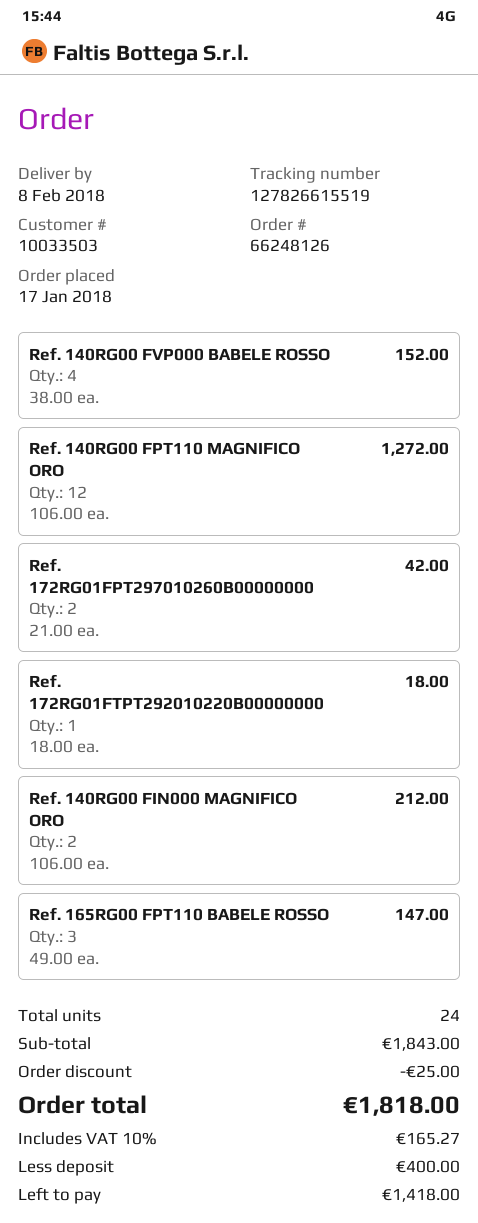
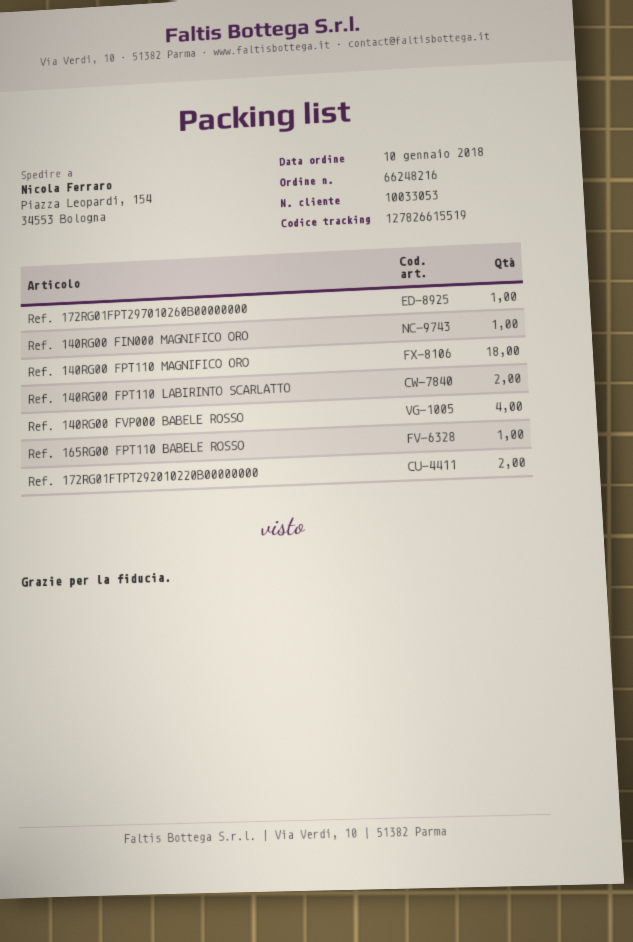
order number: 66248126 -> 66248216
order date: 2018-01-17 -> 2018-01-10
customer number: 10033503 -> 10033053
Ref. 140RG00 FPT110 MAGNIFICO ORO: 12 -> 18
Ref. 172RG01FPT297010260B00000000: 2 -> 1
Ref. 172RG01FTPT292010220B00000000: 1 -> 2
Ref. 140RG00 FIN000 MAGNIFICO ORO: 2 -> 1
Ref. 165RG00 FPT110 BABELE ROSSO: 3 -> 1
Ref. 140RG00 FPT110 LABIRINTO SCARLATTO: none -> 2

